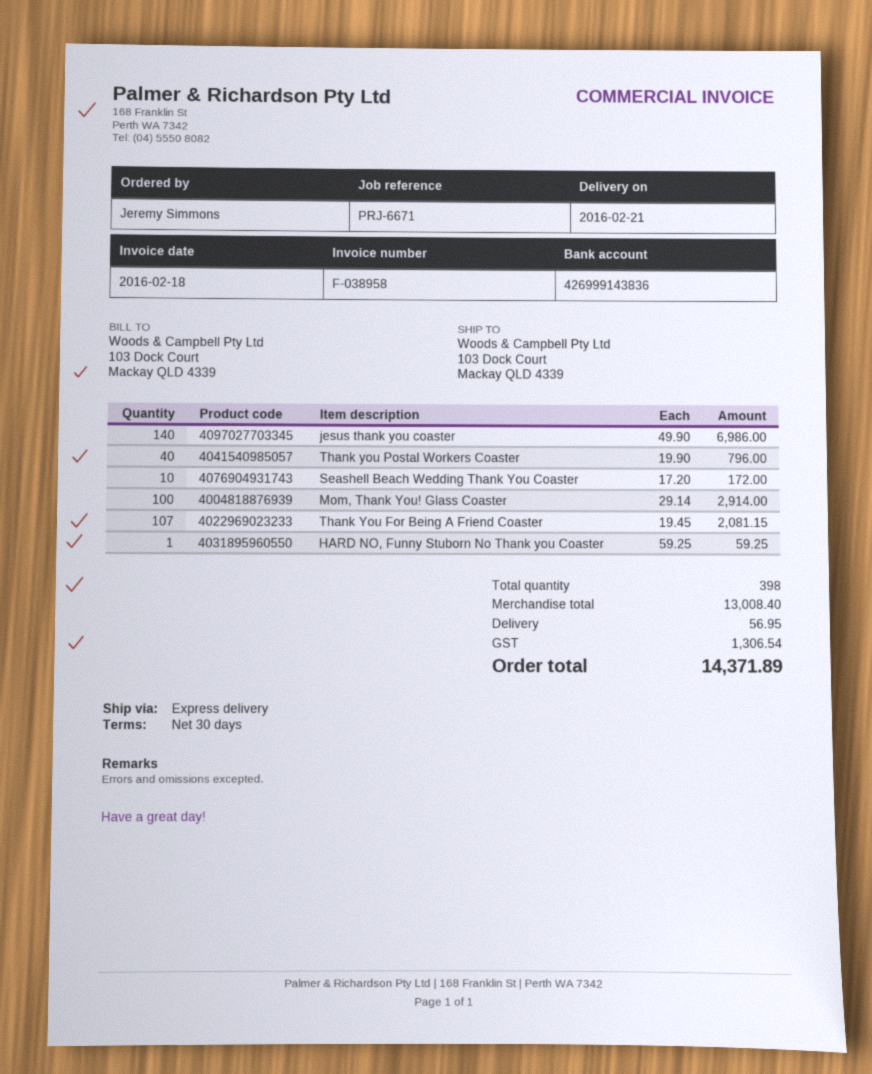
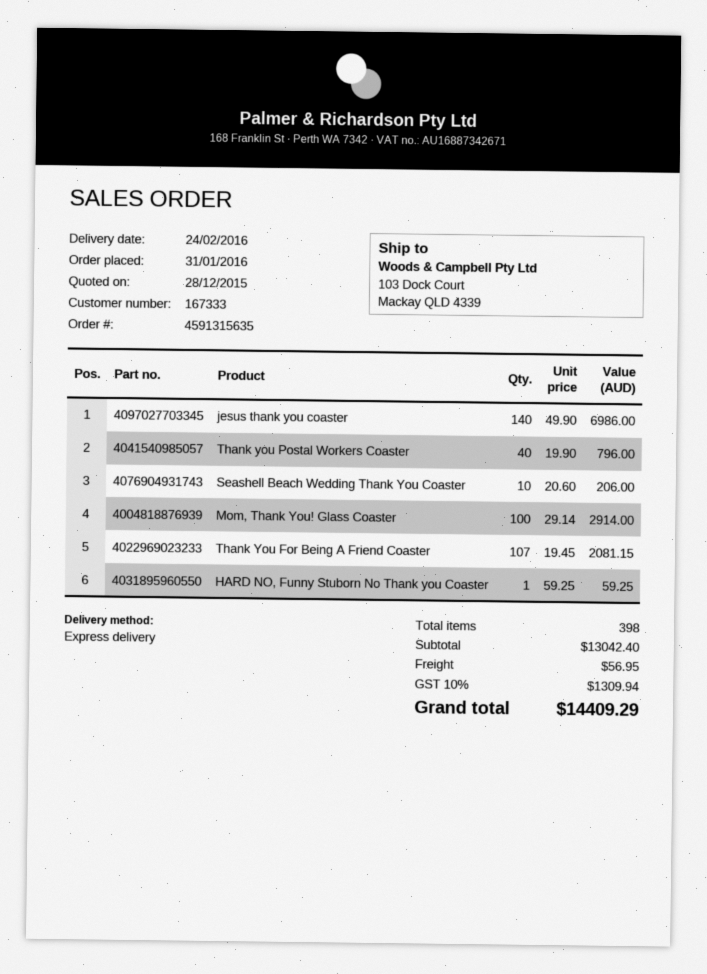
delivery date: 2016-02-21 -> 2016-02-24
Seashell Beach Wedding Thank You Coaster: 10 x 17.20 = 172.00 -> 10 x 20.60 = 206.00
subtotal: 13008.40 -> 13042.40
tax: 1306.54 -> 1309.94
total: 14371.89 -> 14409.29

